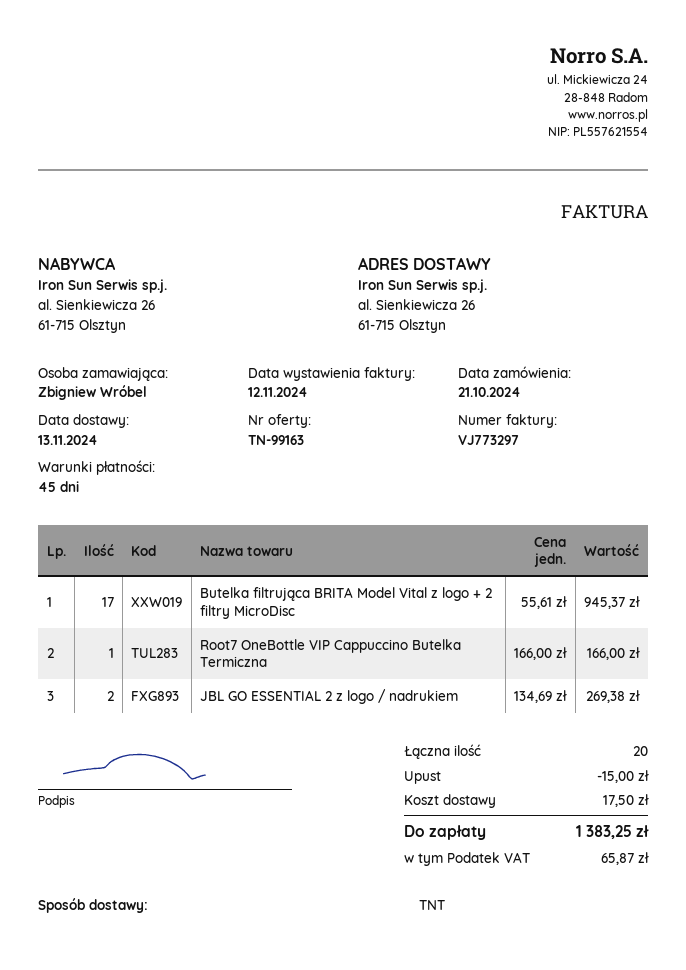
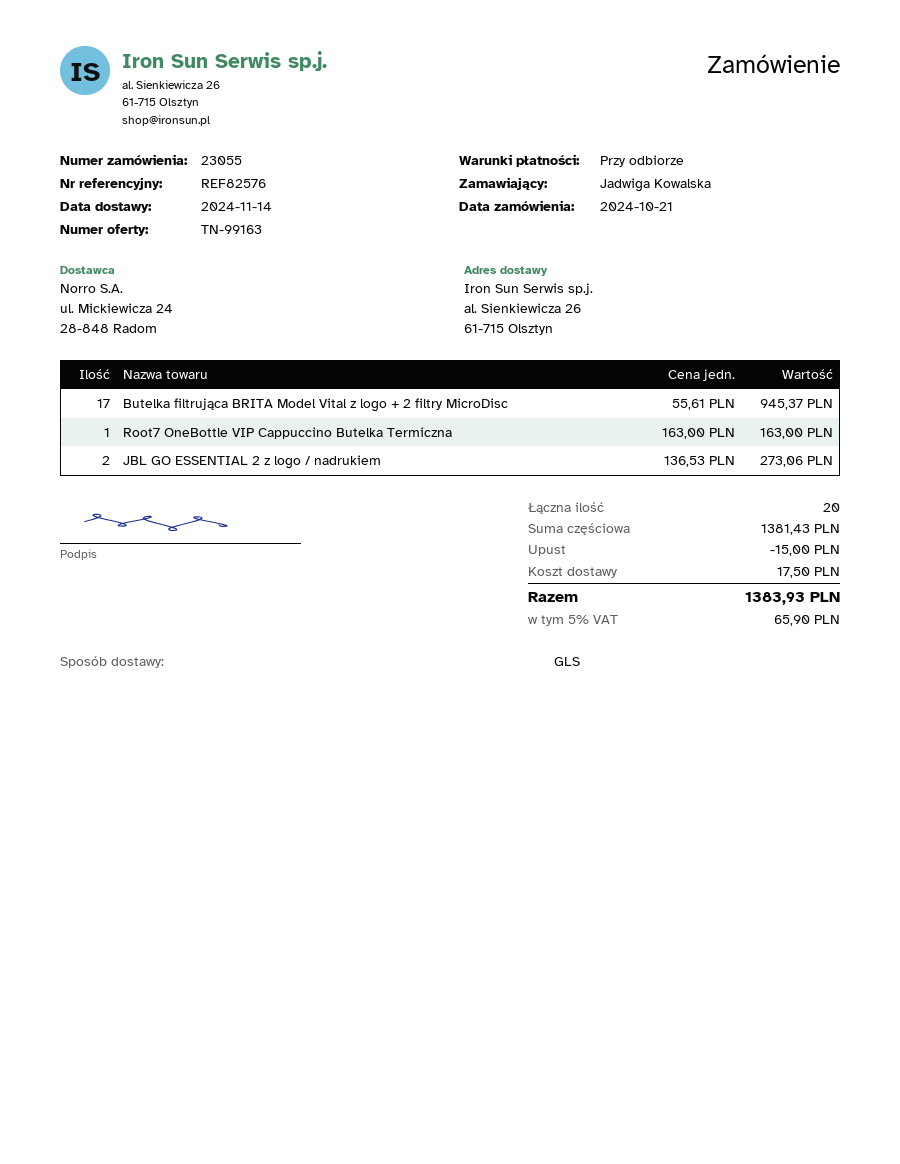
delivery date: 2024-11-13 -> 2024-11-14
payment terms: 45 days -> on receipt
ordered by: Zbigniew Wróbel -> Jadwiga Kowalska
shipping method: TNT -> GLS
Root7 OneBottle VIP Cappuccino Butelka Termiczna: 1 x 166.00 = 166.00 -> 1 x 163.00 = 163.00
JBL GO ESSENTIAL 2 z logo / nadrukiem: 2 x 134.69 = 269.38 -> 2 x 136.53 = 273.06
tax: 65.87 -> 65.90
total: 1383.25 -> 1383.93

